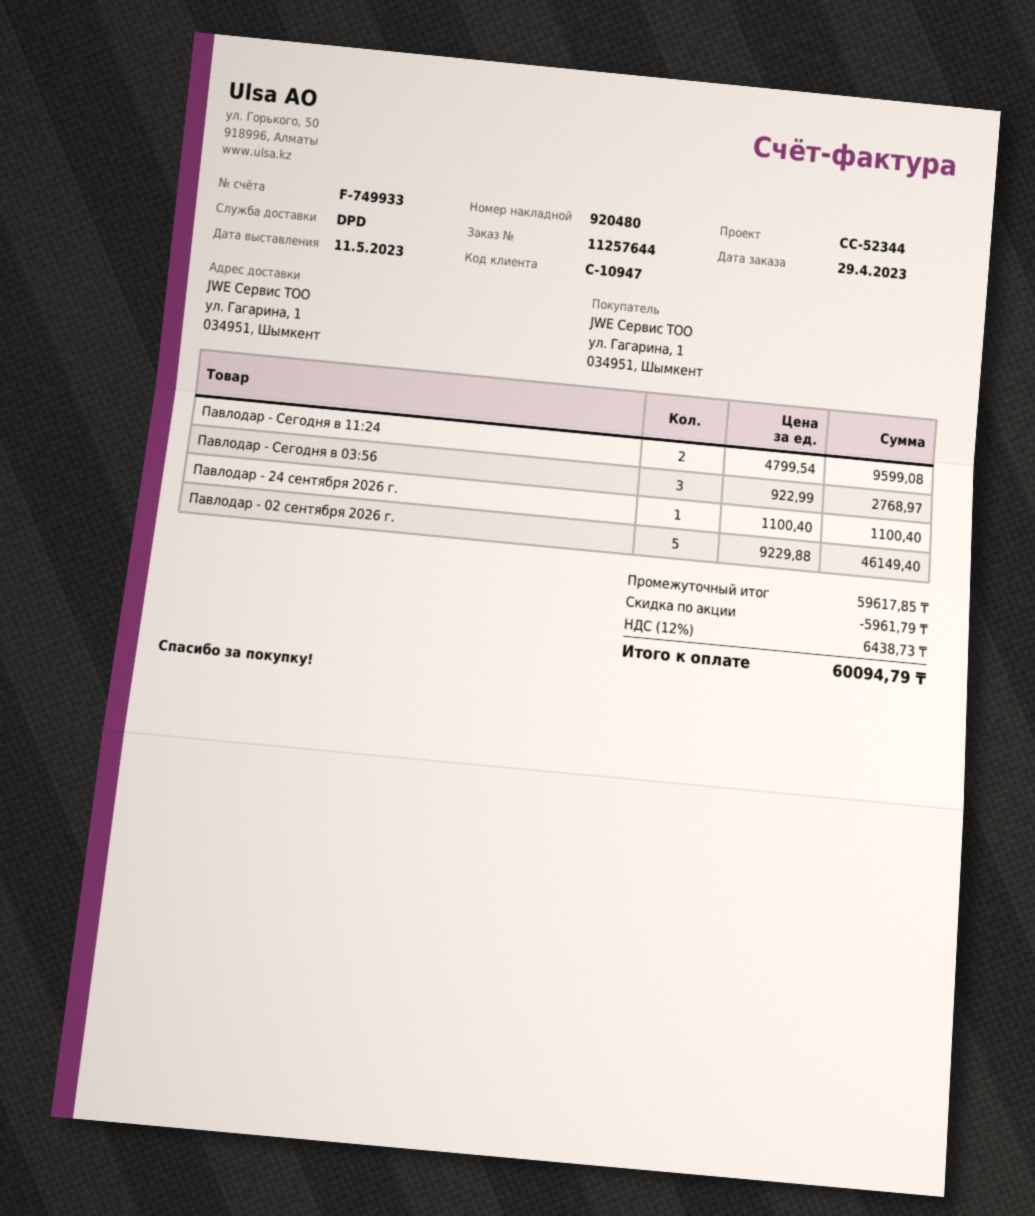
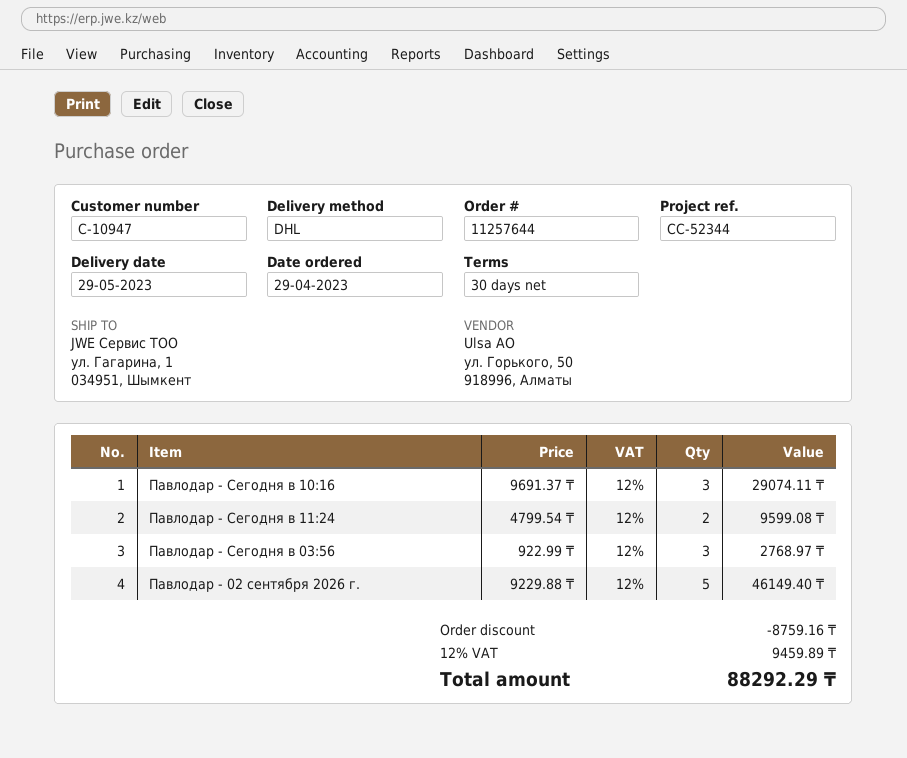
shipping method: DPD -> DHL
Павлодар - 24 сентября 2026 г.: 1 x 1100.40 = 1100.40 -> none
Павлодар - Сегодня в 10:16: none -> 3 x 9691.37 = 29074.11
discount: 5961.79 -> 8759.16
tax: 12% = 6438.73 -> 12% = 9459.89
total: 60094.79 -> 88292.29

